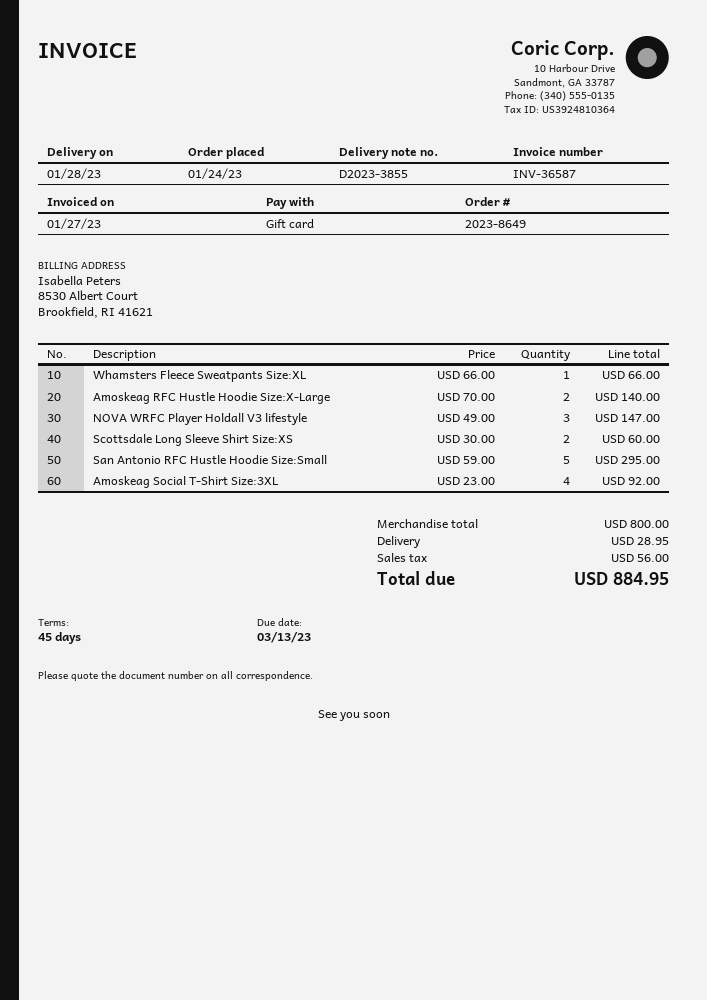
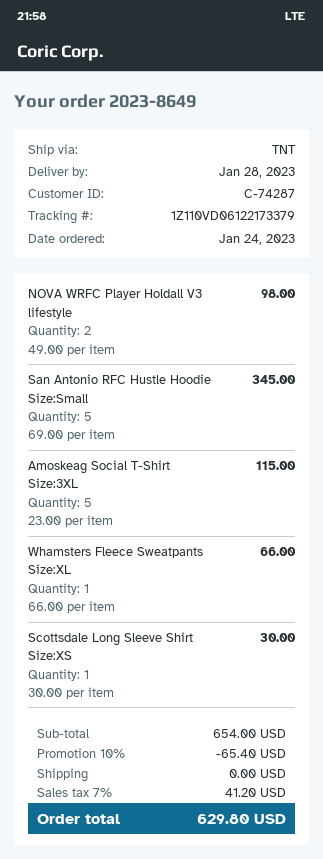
Amoskeag RFC Hustle Hoodie Size:X-Large: 2 x 70.00 = 140.00 -> none
NOVA WRFC Player Holdall V3 lifestyle: 3 x 49.00 = 147.00 -> 2 x 49.00 = 98.00
Scottsdale Long Sleeve Shirt Size:XS: 2 x 30.00 = 60.00 -> 1 x 30.00 = 30.00
San Antonio RFC Hustle Hoodie Size:Small: 5 x 59.00 = 295.00 -> 5 x 69.00 = 345.00
Amoskeag Social T-Shirt Size:3XL: 4 x 23.00 = 92.00 -> 5 x 23.00 = 115.00
subtotal: 800.00 -> 654.00
discount: none -> 10% = 65.40
shipping: 28.95 -> 0.00
tax: 56.00 -> 41.20
total: 884.95 -> 629.80

